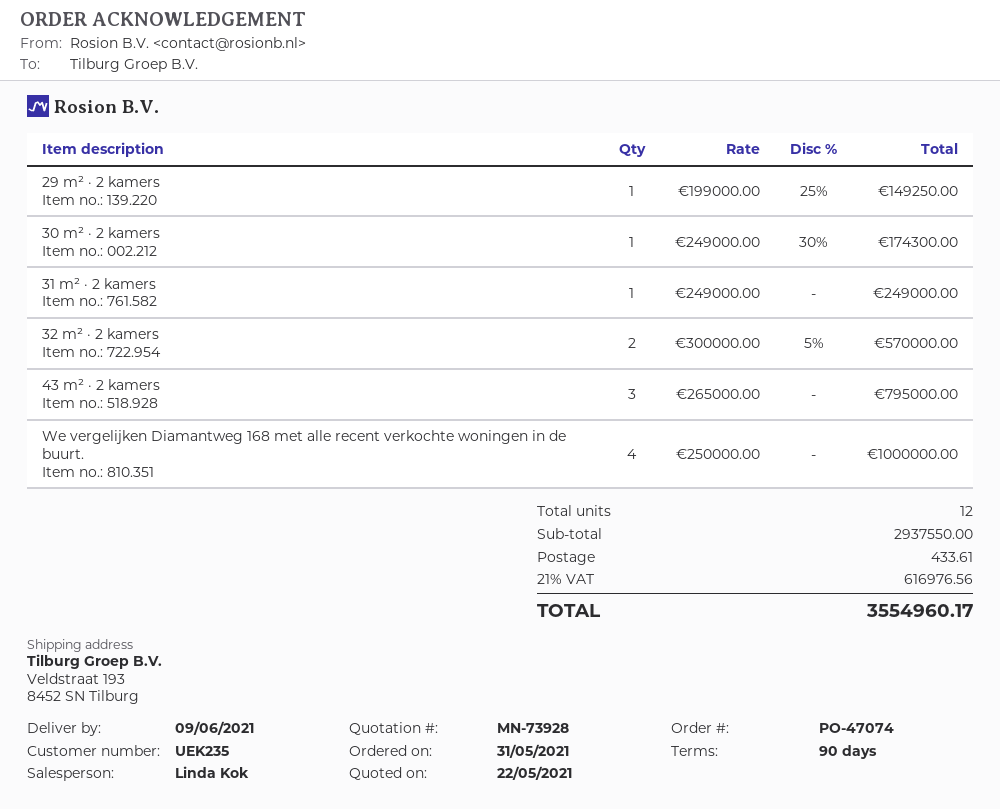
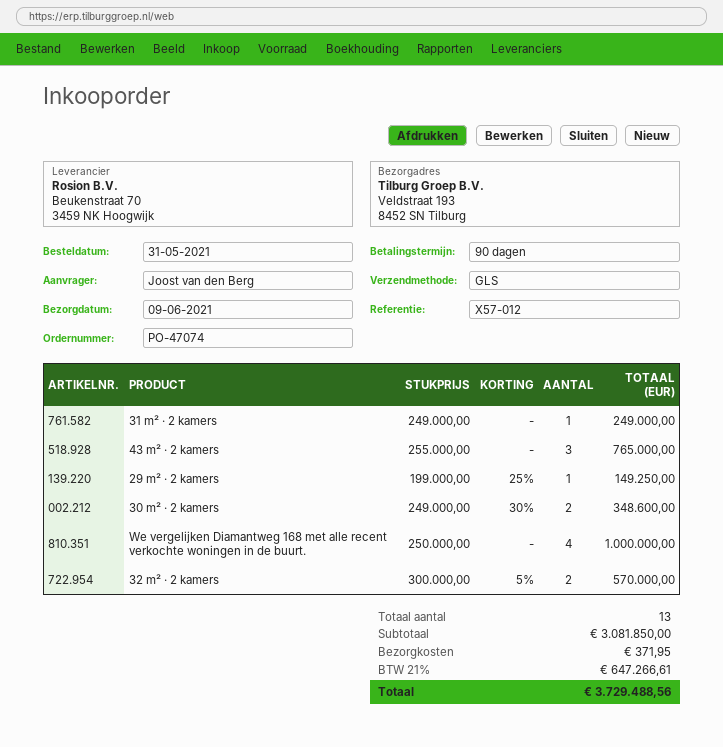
30 m² · 2 kamers: 1 x 249000.00 - 30% = 174300.00 -> 2 x 249000.00 - 30% = 348600.00
43 m² · 2 kamers: 3 x 265000.00 = 795000.00 -> 3 x 255000.00 = 765000.00
total quantity: 12 -> 13
subtotal: 2937550.00 -> 3081850.00
shipping: 433.61 -> 371.95
tax: 21% = 616976.56 -> 21% = 647266.61
total: 3554960.17 -> 3729488.56

